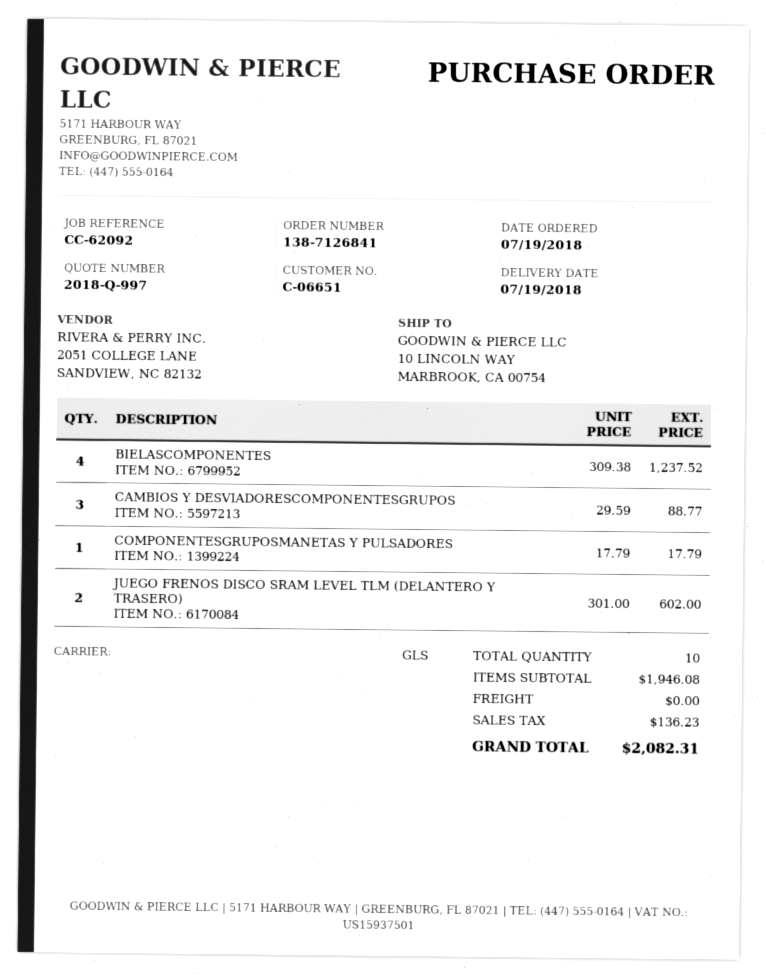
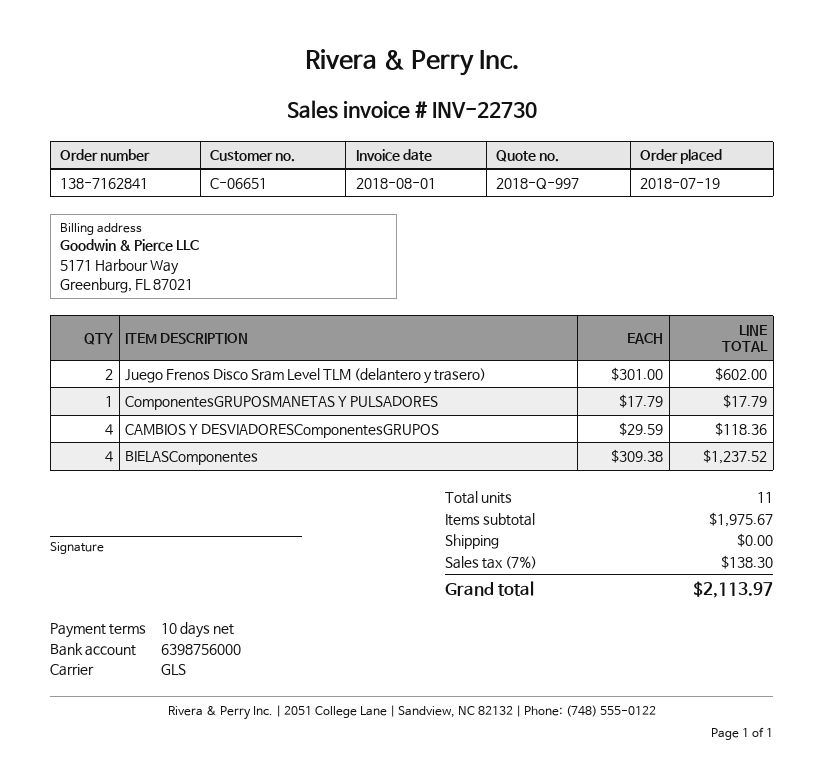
order number: 138-7126841 -> 138-7162841
CAMBIOS Y DESVIADORESCOMPONENTESGRUPOS: 3 x 29.59 = 88.77 -> 4 x 29.59 = 118.36
total quantity: 10 -> 11
subtotal: 1946.08 -> 1975.67
tax: 136.23 -> 138.30
total: 2082.31 -> 2113.97

